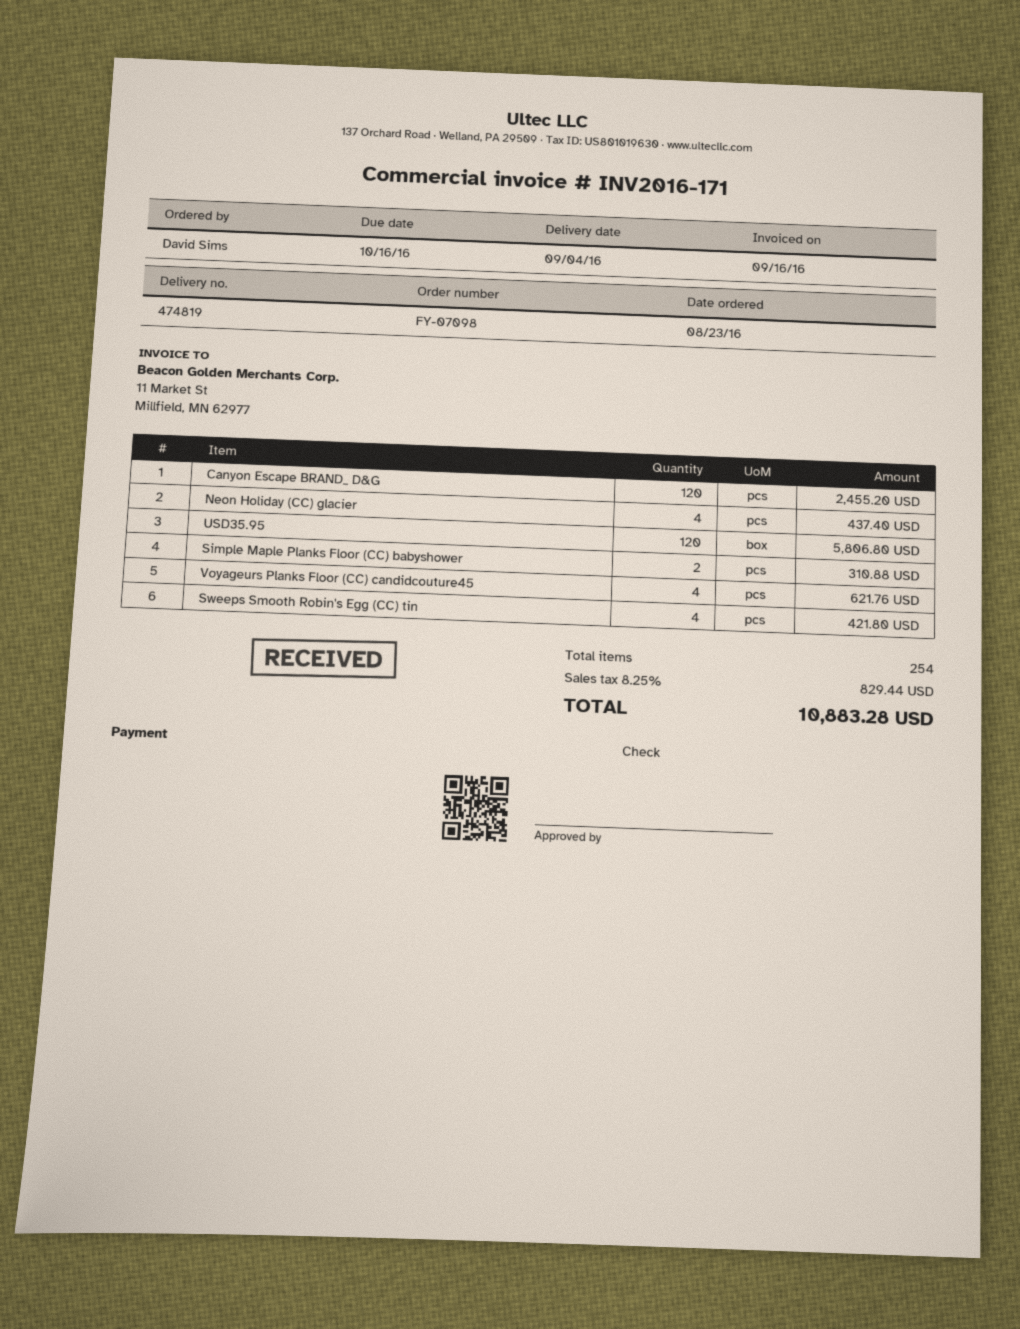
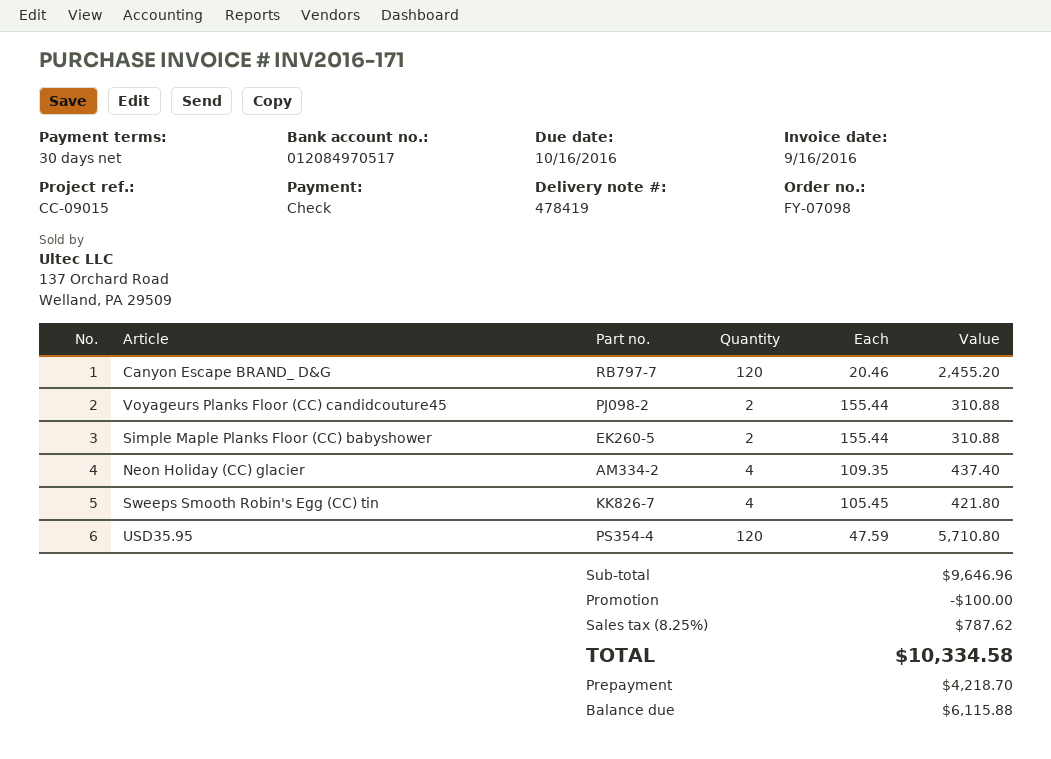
delivery note number: 474819 -> 478419
USD35.95: 120 for 5806.80 -> 120 for 5710.80
Voyageurs Planks Floor (CC) candidcouture45: 4 for 621.76 -> 2 for 310.88
discount: none -> 100.00
tax: 8.25% = 829.44 -> 8.25% = 787.62
total: 10883.28 -> 10334.58

